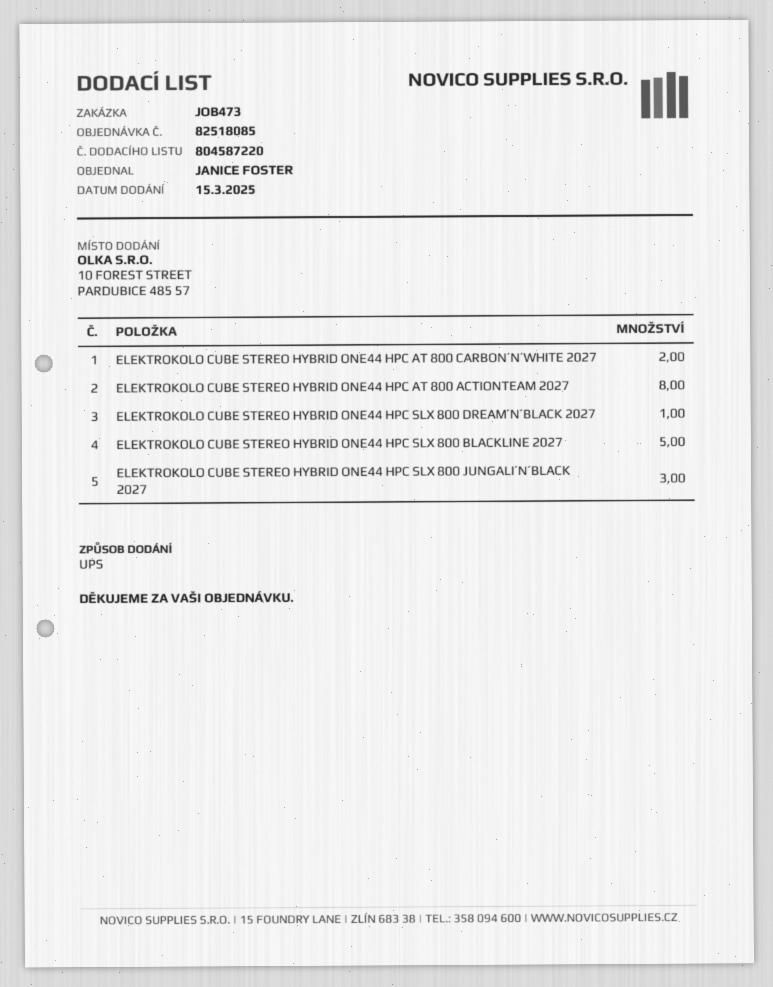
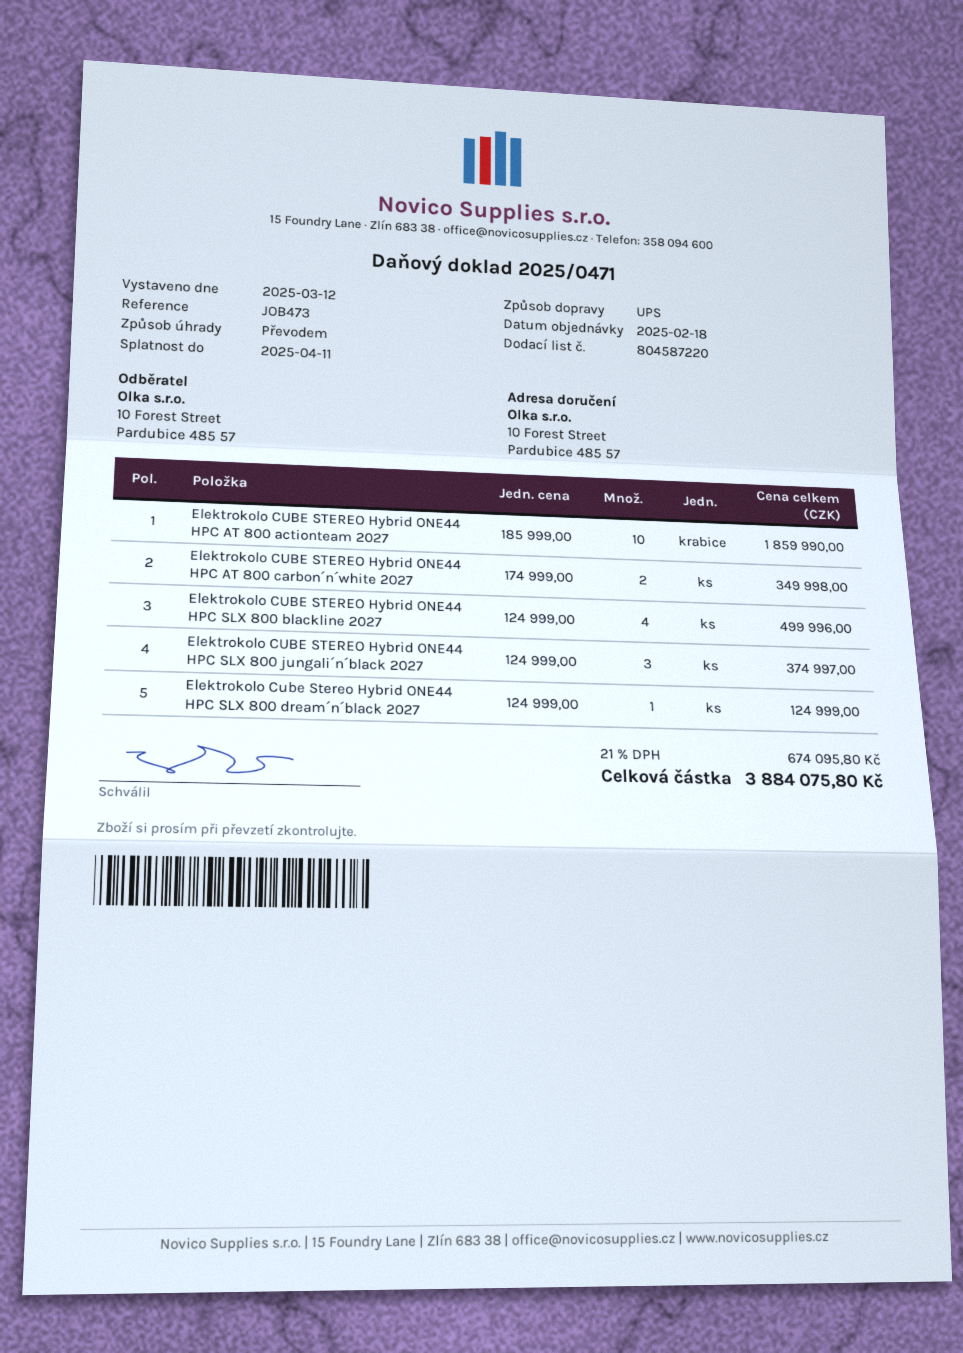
ELEKTROKOLO CUBE STEREO HYBRID ONE44 HPC AT 800 ACTIONTEAM 2027: 8 -> 10
ELEKTROKOLO CUBE STEREO HYBRID ONE44 HPC SLX 800 BLACKLINE 2027: 5 -> 4

